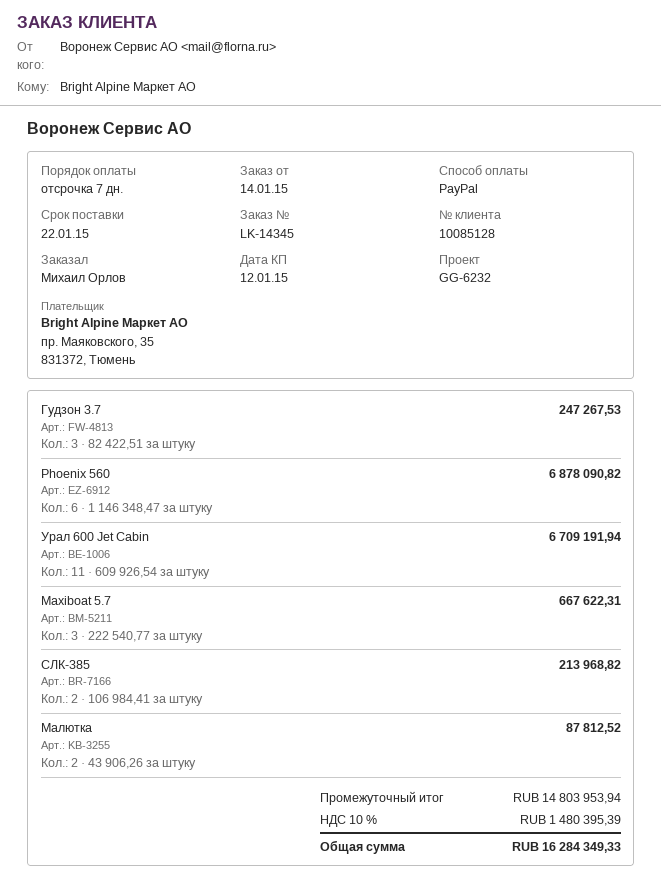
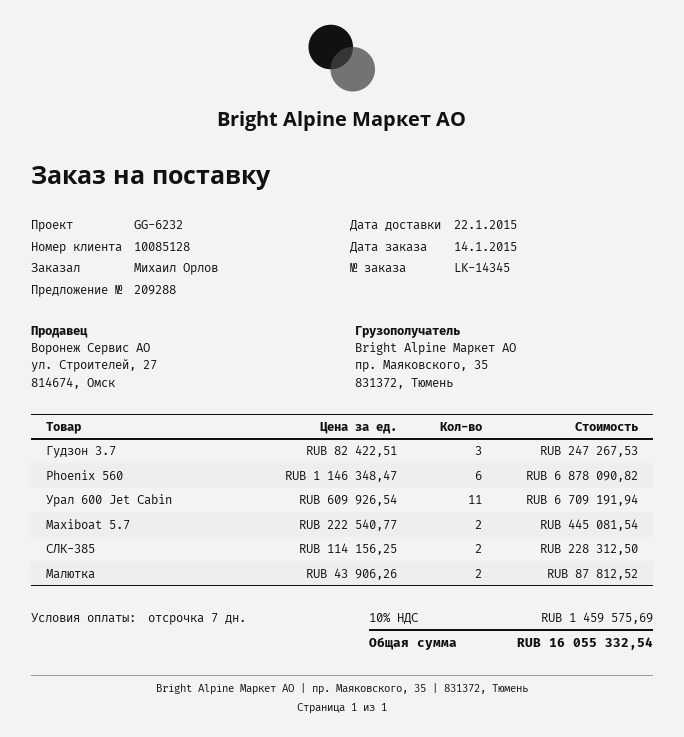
Maxiboat 5.7: 3 x 222540.77 = 667622.31 -> 2 x 222540.77 = 445081.54
СЛК-385: 2 x 106984.41 = 213968.82 -> 2 x 114156.25 = 228312.50
tax: 10% = 1480395.39 -> 10% = 1459575.69
total: 16284349.33 -> 16055332.54

